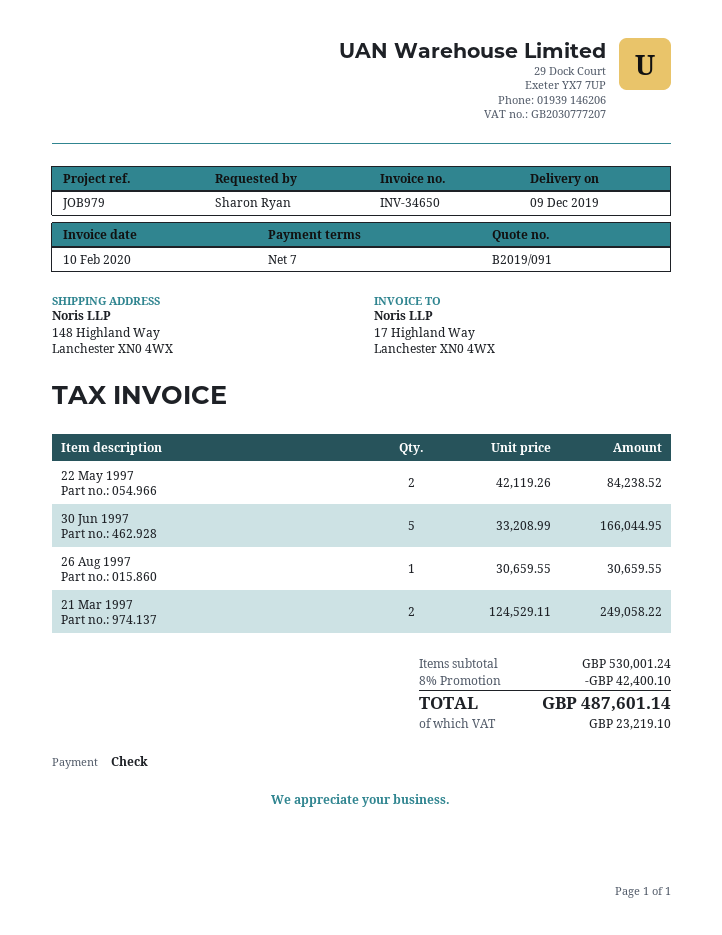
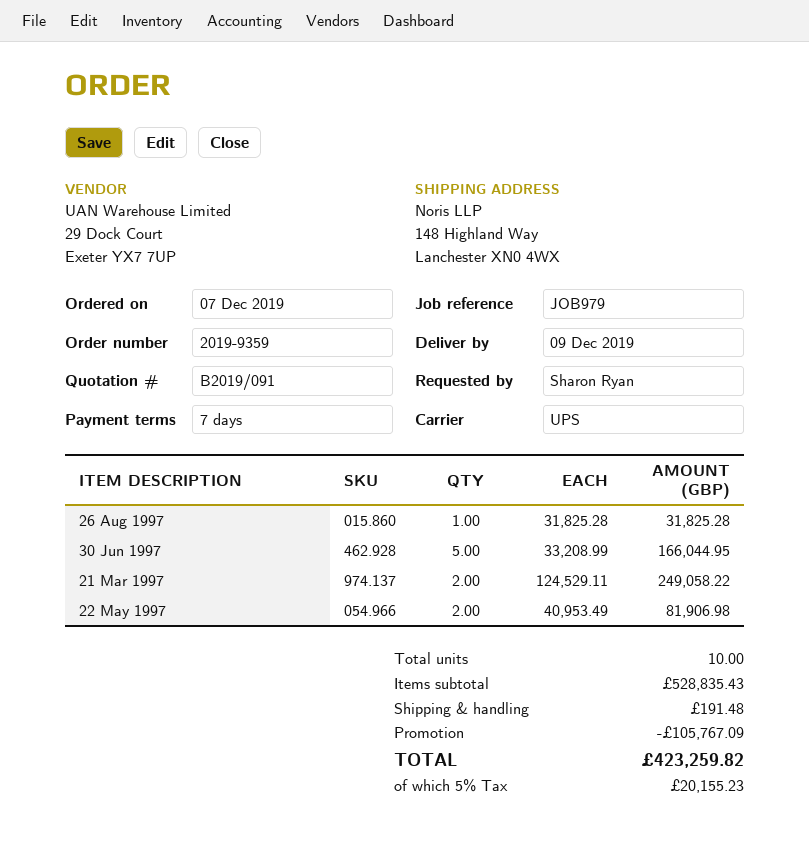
22 May 1997: 2 x 42119.26 = 84238.52 -> 2 x 40953.49 = 81906.98
26 Aug 1997: 1 x 30659.55 = 30659.55 -> 1 x 31825.28 = 31825.28
subtotal: 530001.24 -> 528835.43
discount: 42400.10 -> 105767.09
shipping: none -> 191.48
tax: 23219.10 -> 20155.23
total: 487601.14 -> 423259.82

